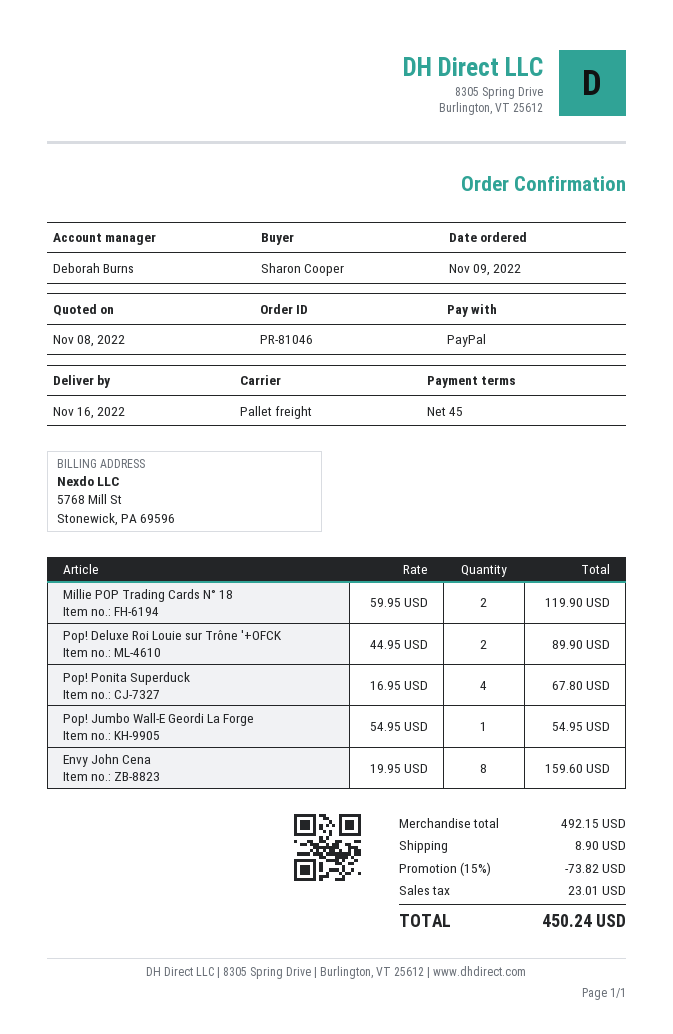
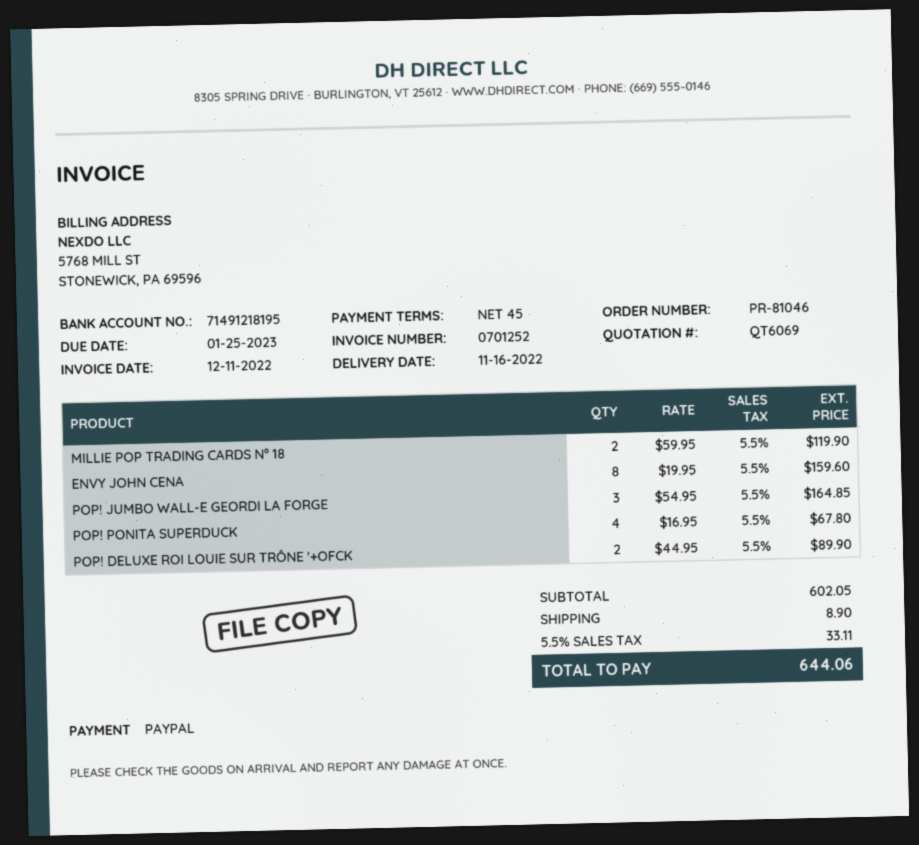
Pop! Jumbo Wall-E Geordi La Forge: 1 x 54.95 = 54.95 -> 3 x 54.95 = 164.85
subtotal: 492.15 -> 602.05
discount: 15% = 73.82 -> none
tax: 23.01 -> 33.11
total: 450.24 -> 644.06

